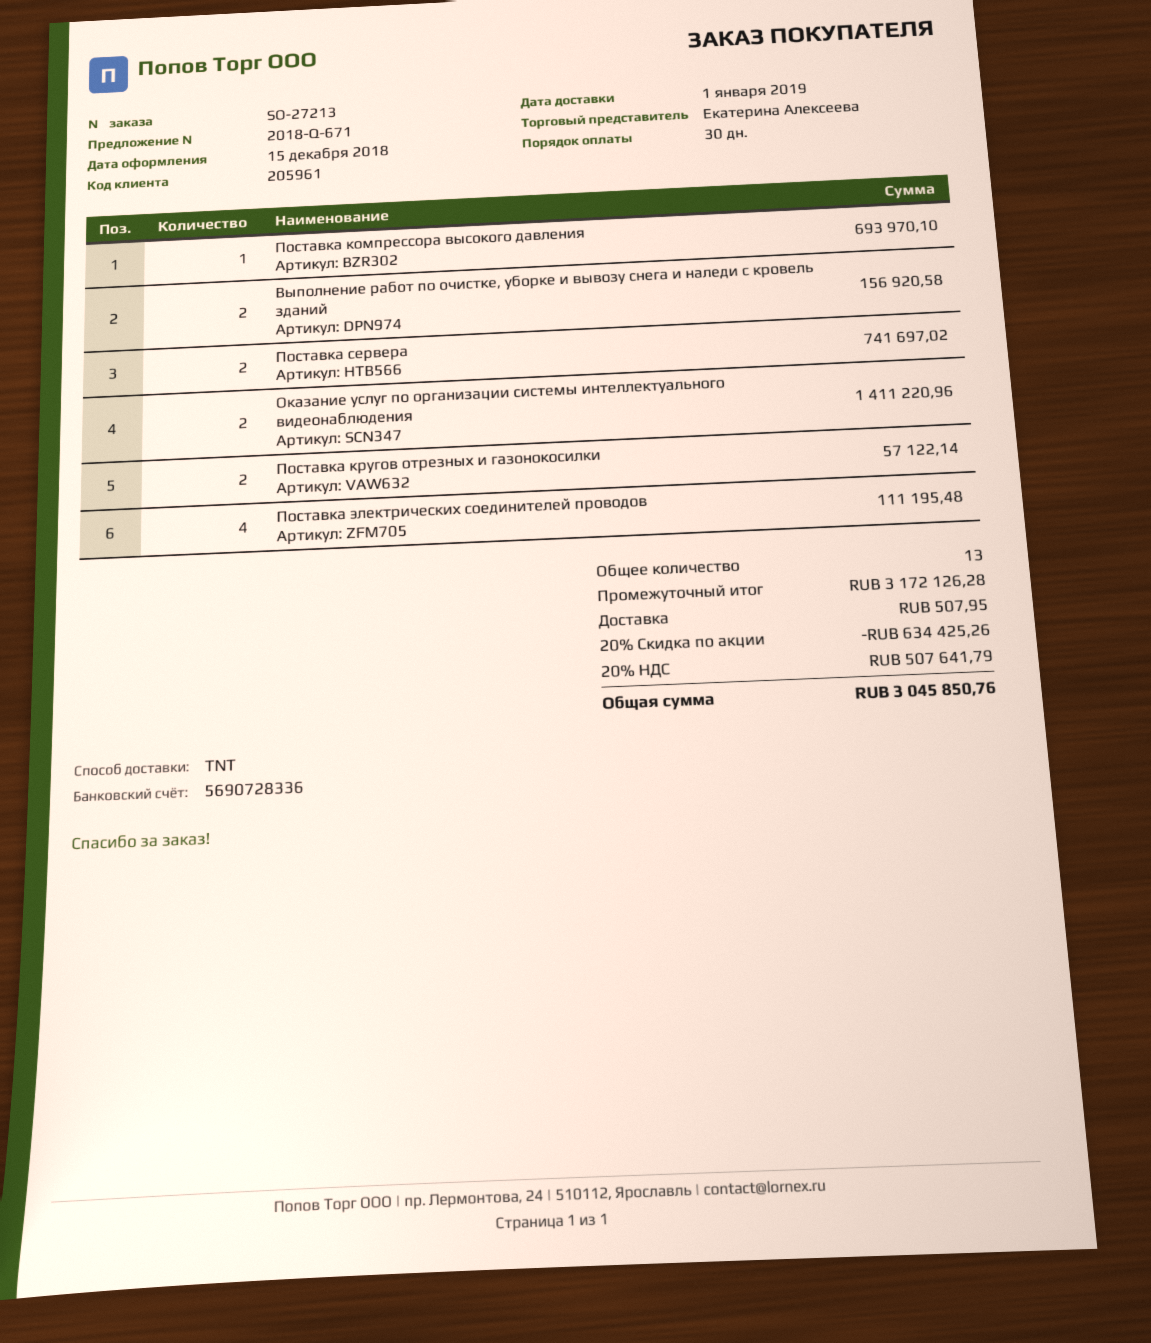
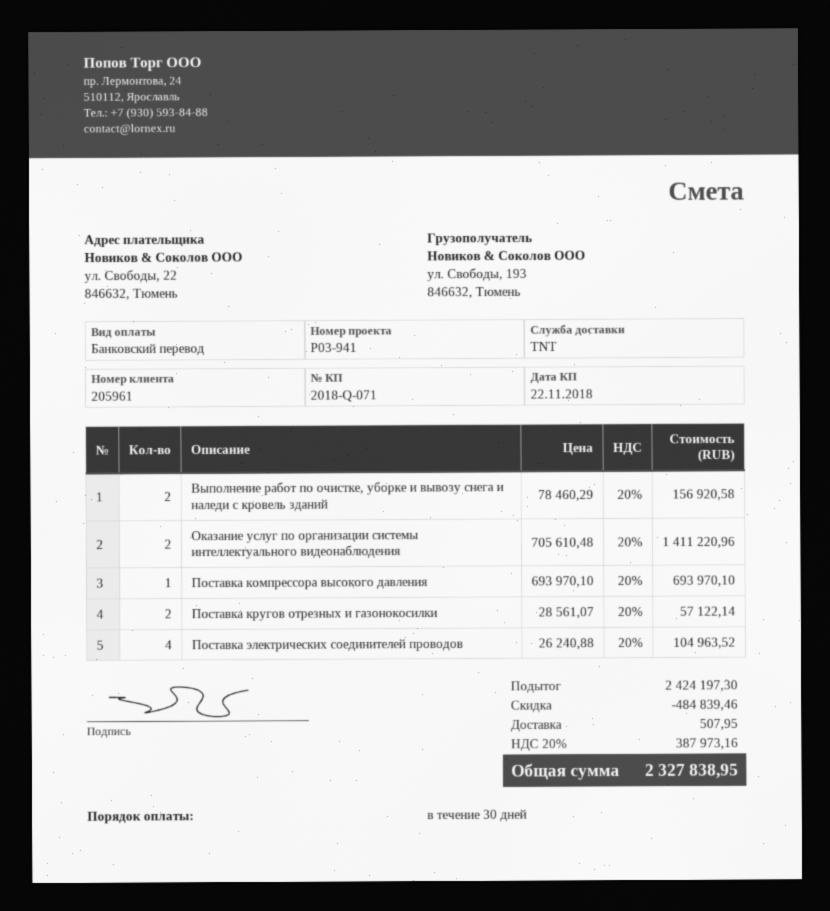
quote number: 2018-Q-671 -> 2018-Q-071
Поставка сервера: 2 for 741697.02 -> none
Поставка электрических соединителей проводов: 4 for 111195.48 -> 4 for 104963.52
subtotal: 3172126.28 -> 2424197.30
discount: 634425.26 -> 484839.46
tax: 20% = 507641.79 -> 20% = 387973.16
total: 3045850.76 -> 2327838.95

